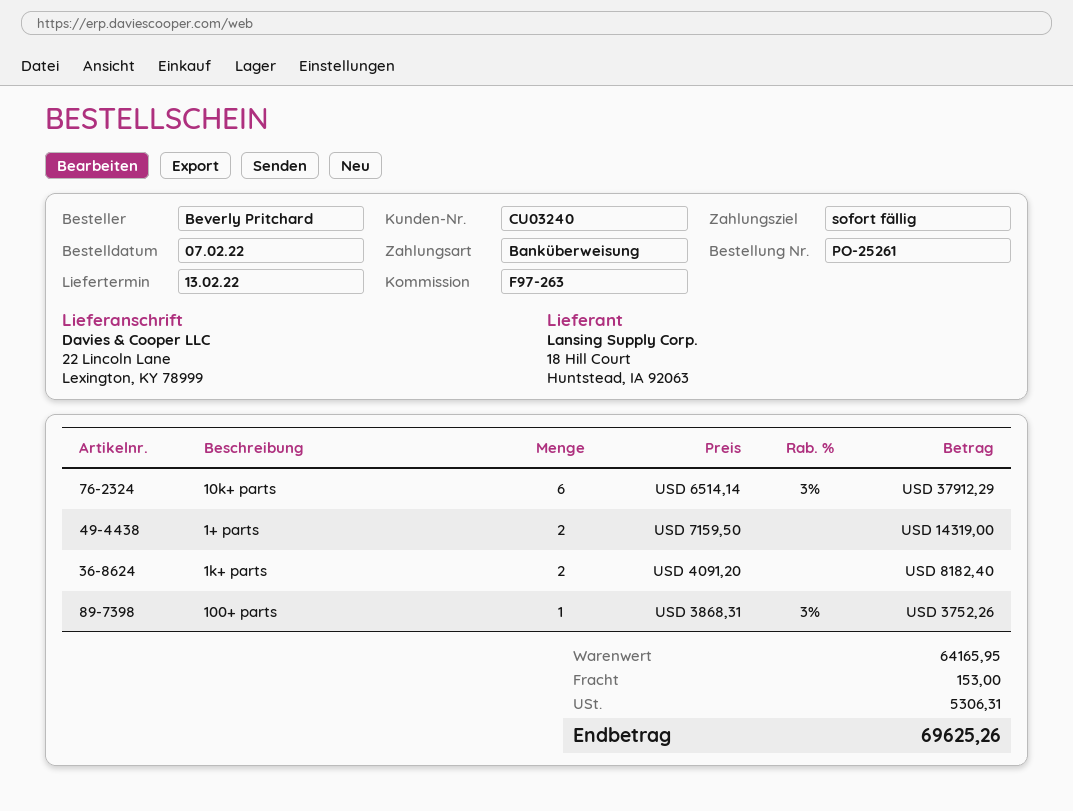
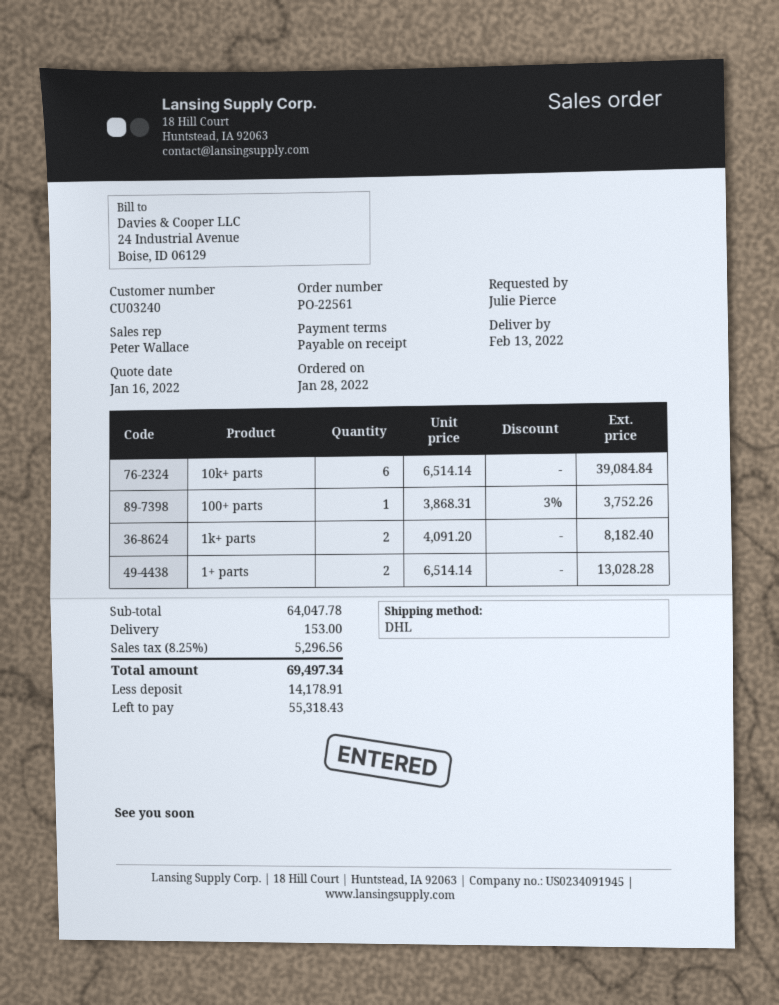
order number: PO-25261 -> PO-22561
order date: 2022-02-07 -> 2022-01-28
ordered by: Beverly Pritchard -> Julie Pierce
10k+ parts: 6 x 6514.14 - 3% = 37912.29 -> 6 x 6514.14 = 39084.84
1+ parts: 2 x 7159.50 = 14319.00 -> 2 x 6514.14 = 13028.28
subtotal: 64165.95 -> 64047.78
tax: 5306.31 -> 5296.56
total: 69625.26 -> 69497.34

